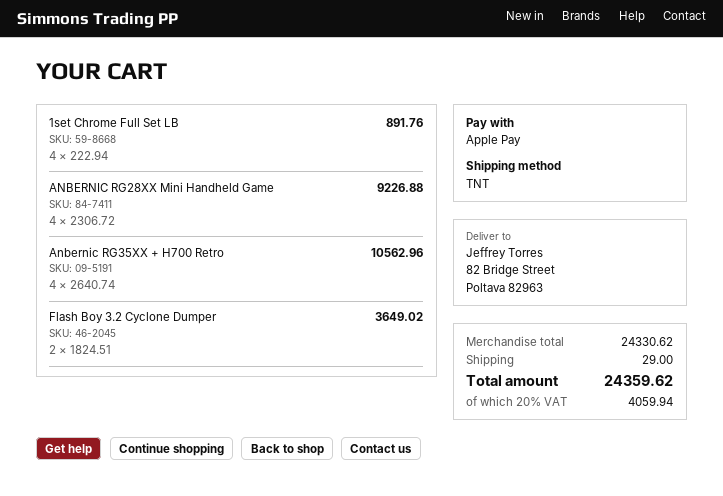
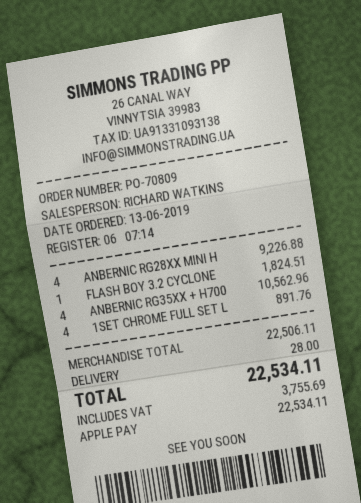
Flash Boy 3.2 Cyclone Dumper: 2 for 3649.02 -> 1 for 1824.51
subtotal: 24330.62 -> 22506.11
shipping: 29.00 -> 28.00
tax: 4059.94 -> 3755.69
total: 24359.62 -> 22534.11

